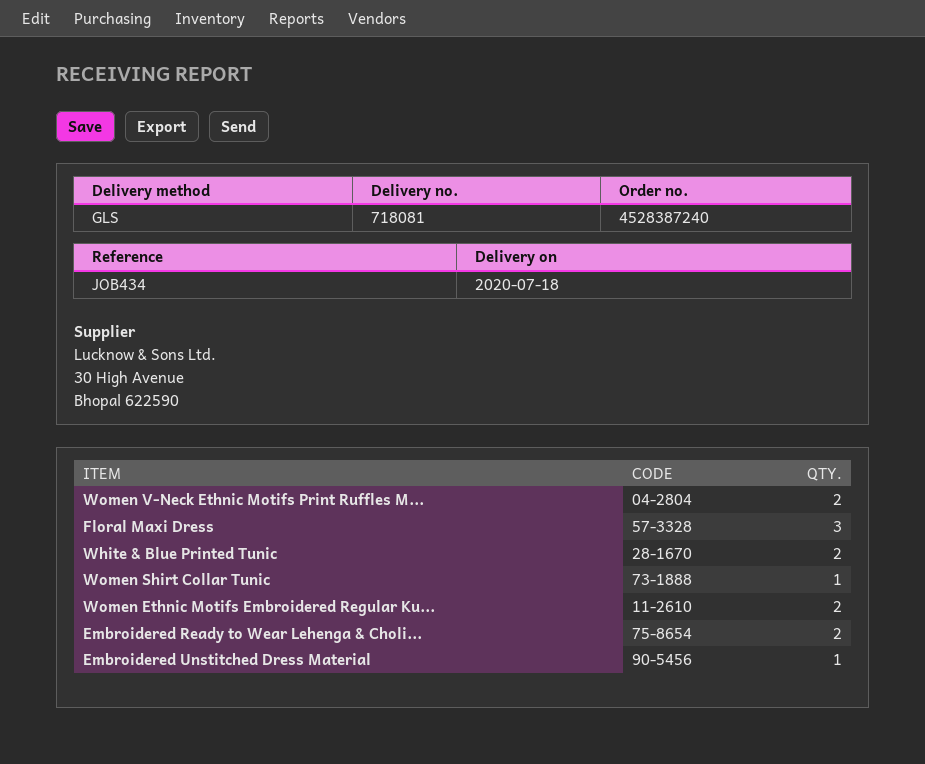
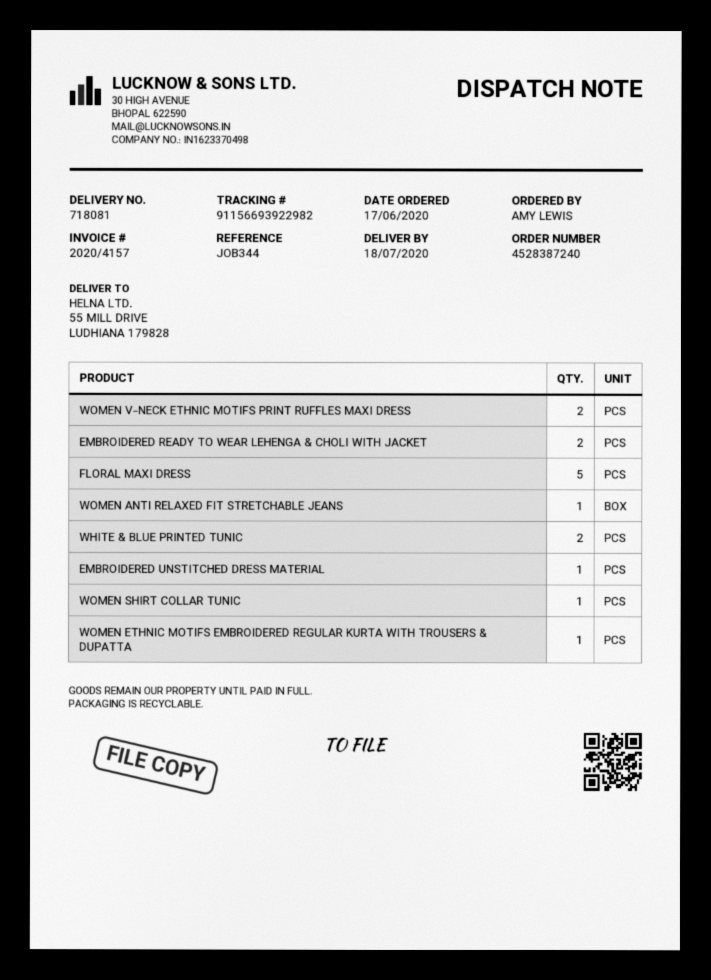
reference: JOB434 -> JOB344
Floral Maxi Dress: 3 -> 5
Women Ethnic Motifs Embroidered Regular Ku...: 2 -> 1
WOMEN ANTI RELAXED FIT STRETCHABLE JEANS: none -> 1

